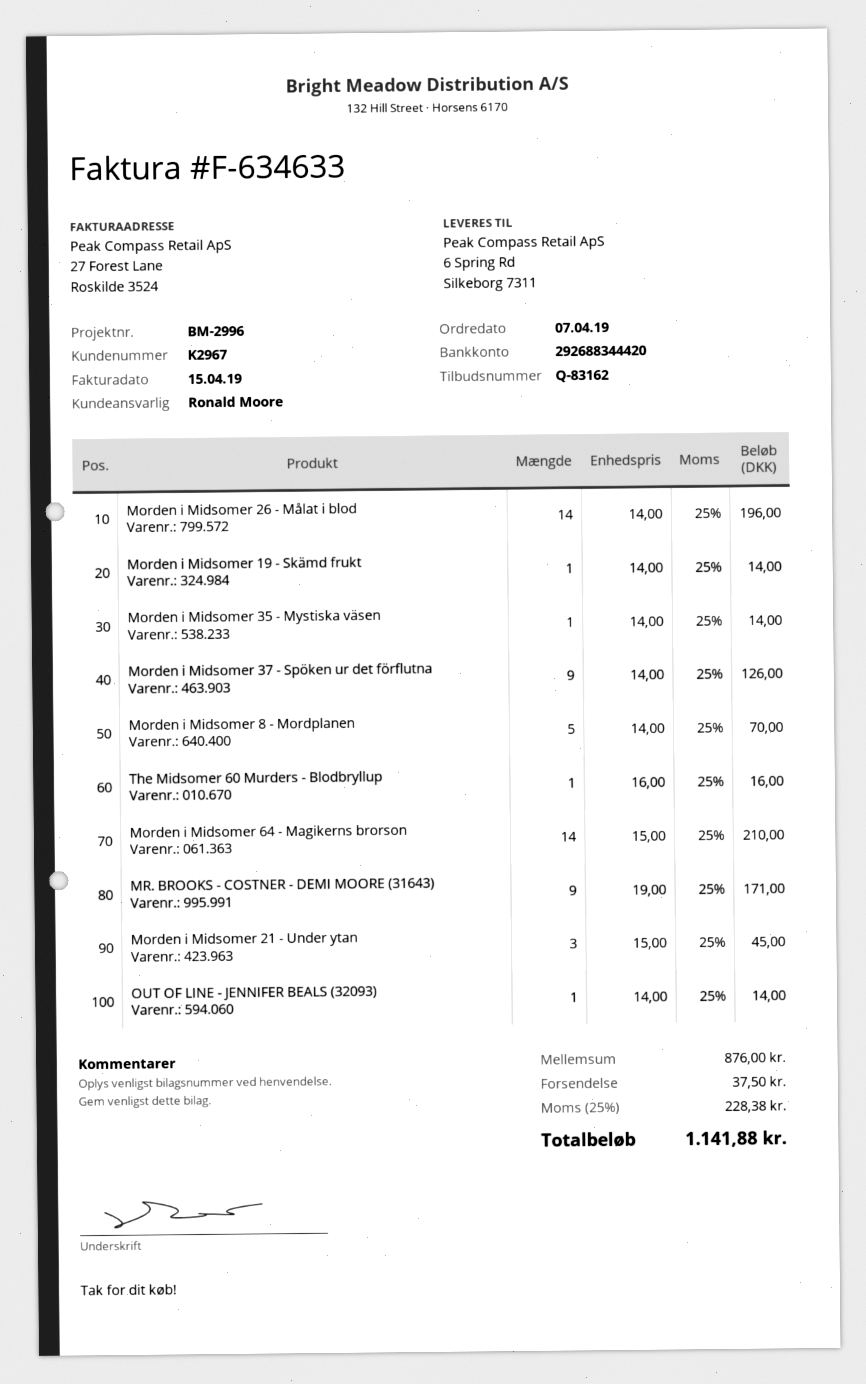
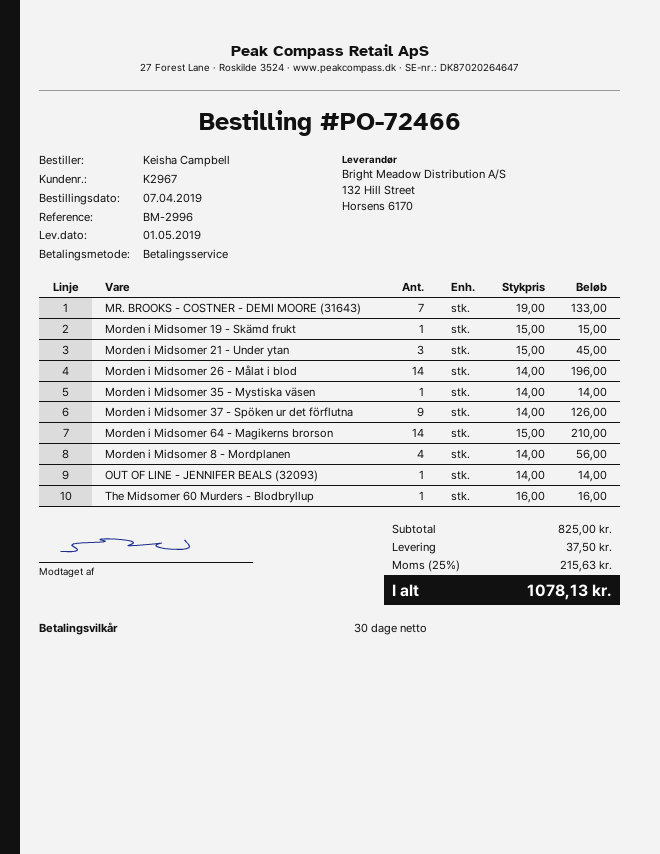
Morden i Midsomer 19 - Skämd frukt: 1 x 14.00 = 14.00 -> 1 x 15.00 = 15.00
Morden i Midsomer 8 - Mordplanen: 5 x 14.00 = 70.00 -> 4 x 14.00 = 56.00
MR. BROOKS - COSTNER - DEMI MOORE (31643): 9 x 19.00 = 171.00 -> 7 x 19.00 = 133.00
subtotal: 876.00 -> 825.00
tax: 25% = 228.38 -> 25% = 215.63
total: 1141.88 -> 1078.13

